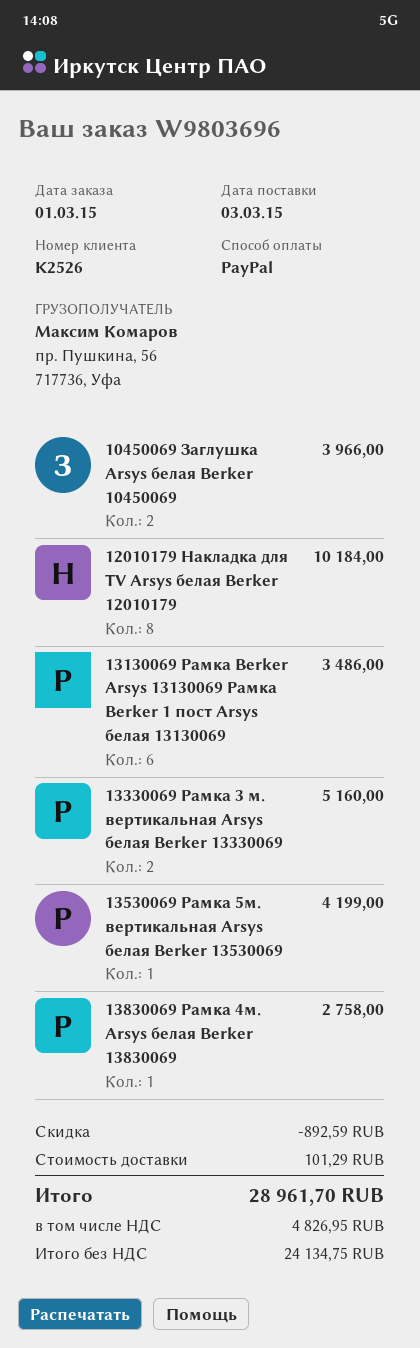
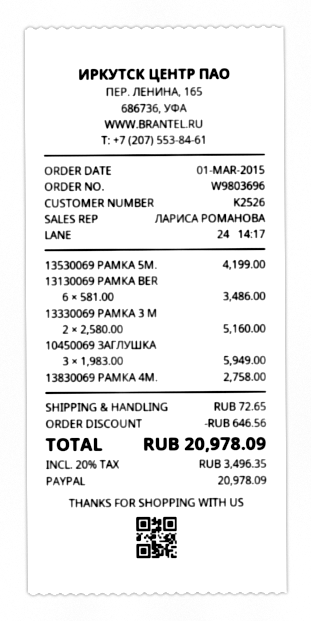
10450069 Заглушка Arsys белая Berker 10450069: 2 for 3966.00 -> 3 for 5949.00
12010179 Накладка для TV Arsys белая Berker 12010179: 8 for 10184.00 -> none
discount: 892.59 -> 646.56
shipping: 101.29 -> 72.65
tax: 4826.95 -> 3496.35
total: 28961.70 -> 20978.09

